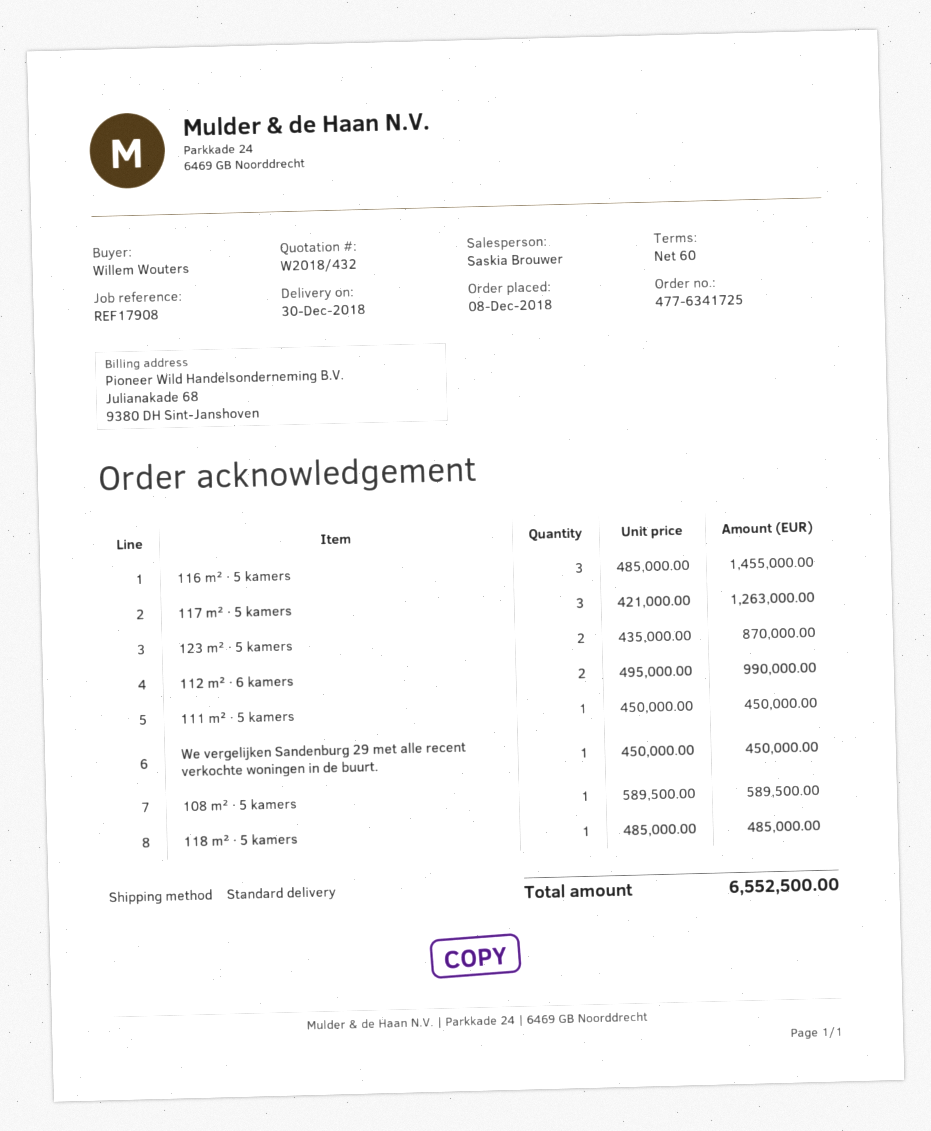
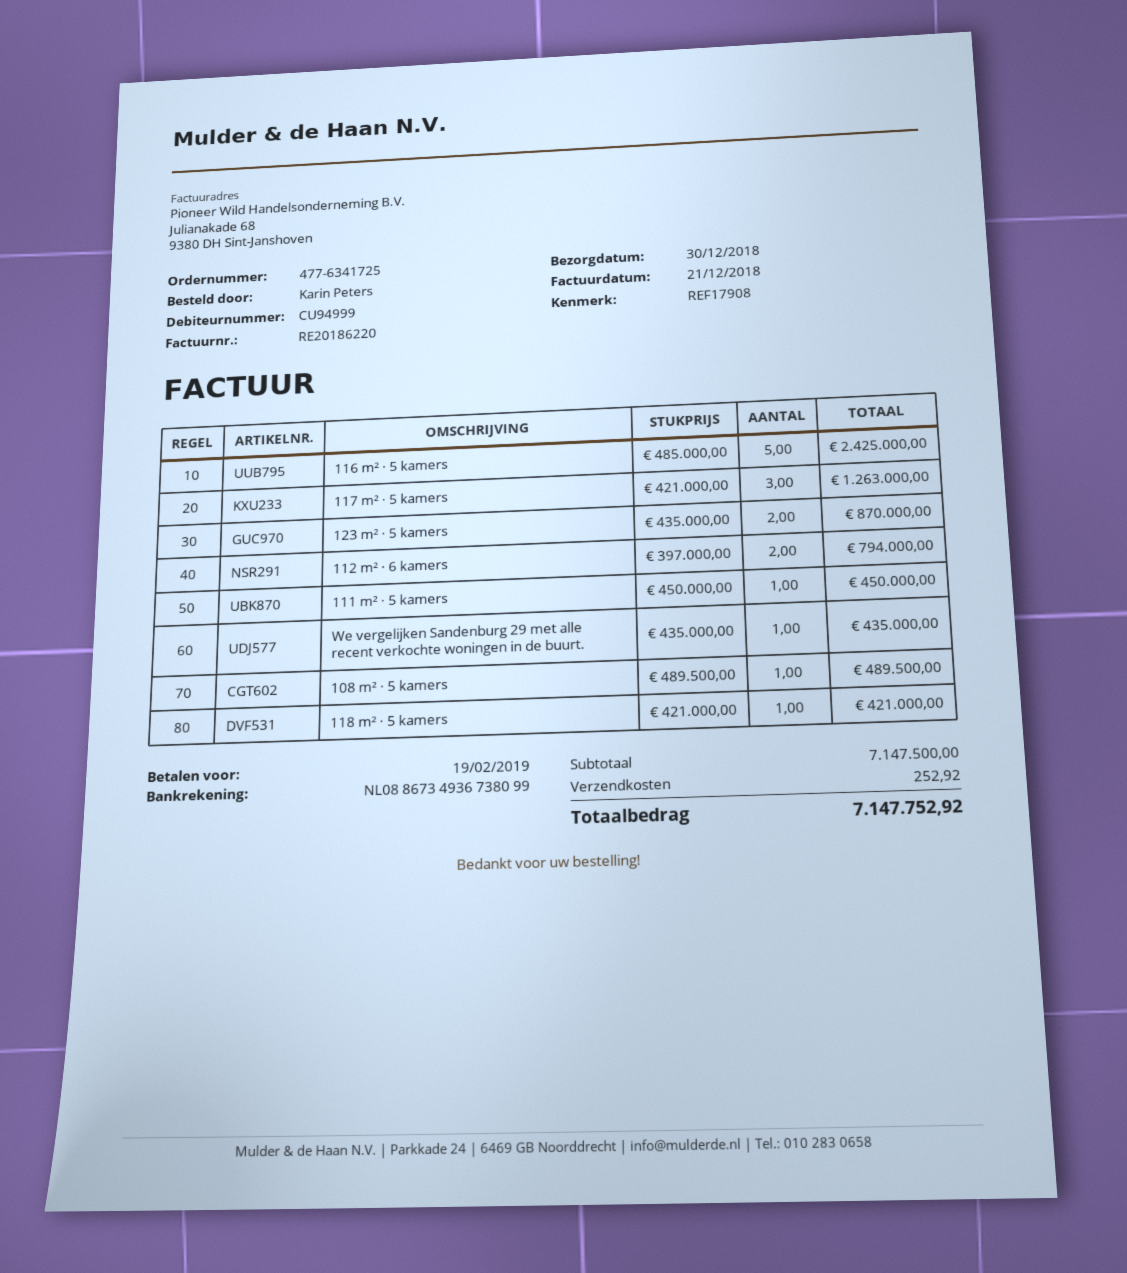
ordered by: Willem Wouters -> Karin Peters
116 m² · 5 kamers: 3 x 485000.00 = 1455000.00 -> 5 x 485000.00 = 2425000.00
112 m² · 6 kamers: 2 x 495000.00 = 990000.00 -> 2 x 397000.00 = 794000.00
We vergelijken Sandenburg 29 met alle recent verkochte woningen in de buurt.: 1 x 450000.00 = 450000.00 -> 1 x 435000.00 = 435000.00
108 m² · 5 kamers: 1 x 589500.00 = 589500.00 -> 1 x 489500.00 = 489500.00
118 m² · 5 kamers: 1 x 485000.00 = 485000.00 -> 1 x 421000.00 = 421000.00
shipping: none -> 252.92
total: 6552500.00 -> 7147752.92

